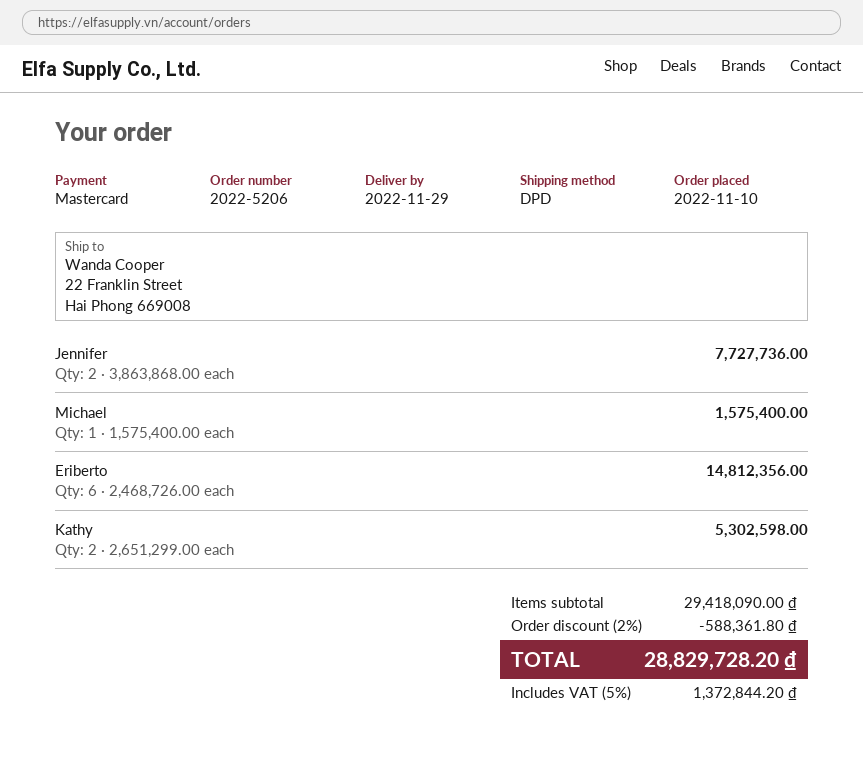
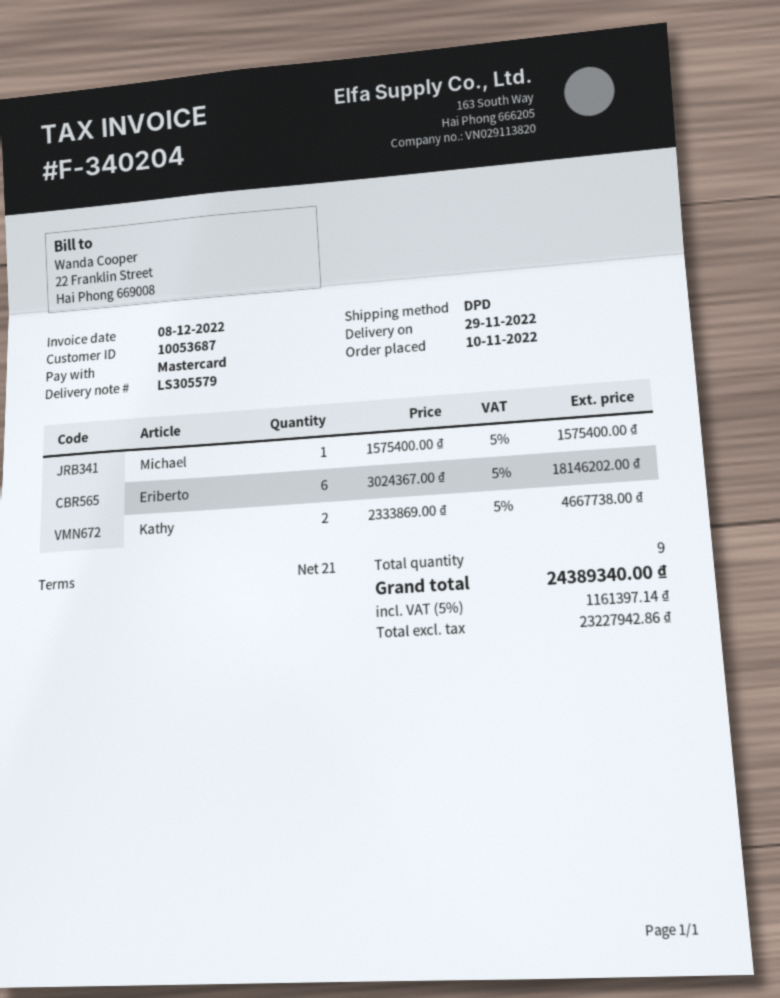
Jennifer: 2 x 3863868.00 = 7727736.00 -> none
Eriberto: 6 x 2468726.00 = 14812356.00 -> 6 x 3024367.00 = 18146202.00
Kathy: 2 x 2651299.00 = 5302598.00 -> 2 x 2333869.00 = 4667738.00
discount: 2% = 588361.80 -> none
tax: 5% = 1372844.20 -> 5% = 1161397.14
total: 28829728.20 -> 24389340.00

